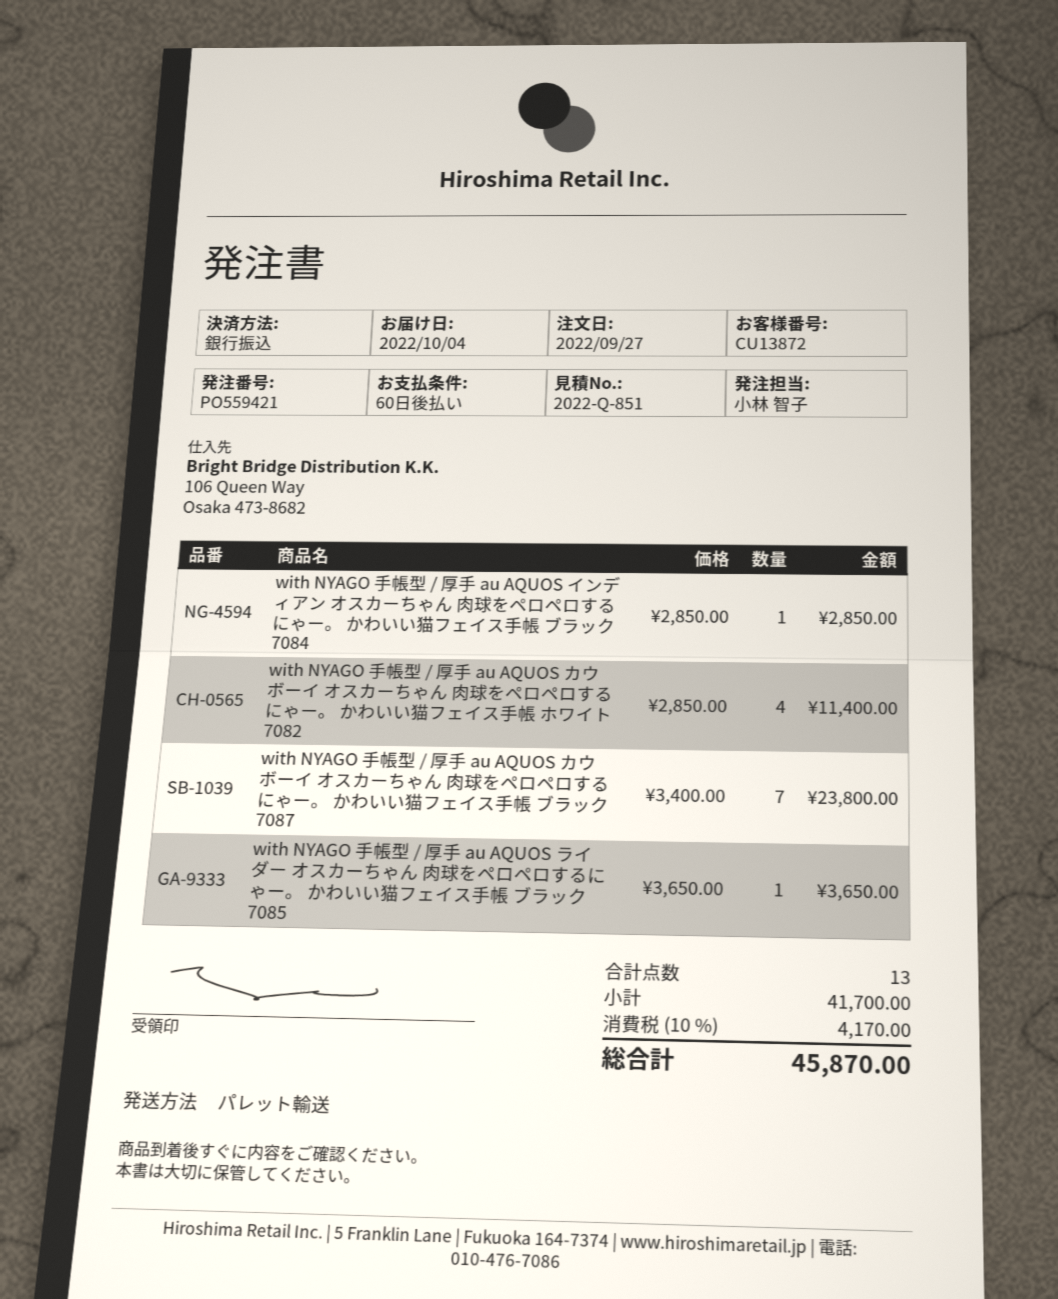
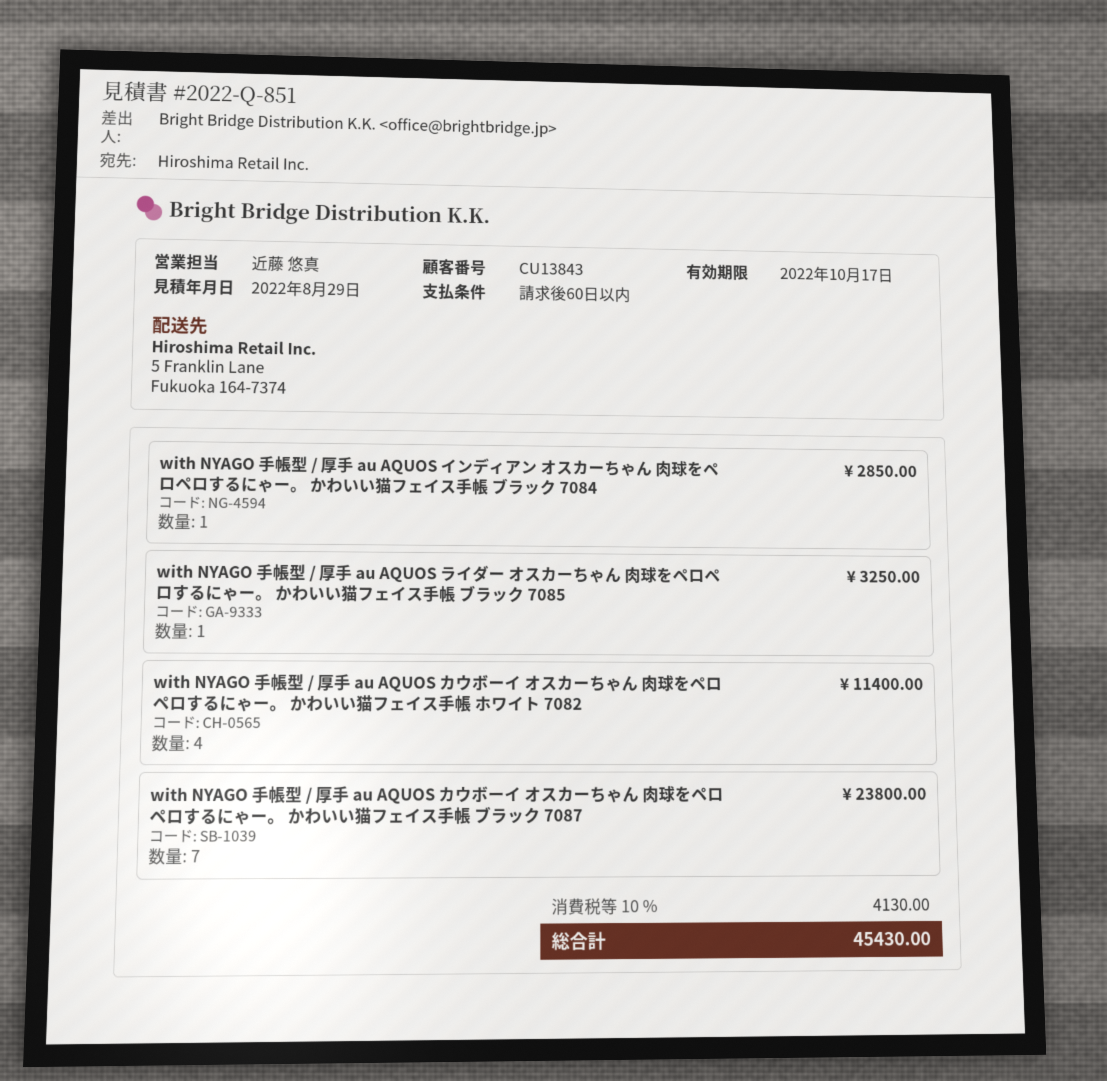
customer number: CU13872 -> CU13843
with NYAGO 手帳型 / 厚手 au AQUOS ライダー オスカーちゃん 肉球をペロペロするにゃー。 かわいい猫フェイス手帳 ブラック 7085: 1 for 3650.00 -> 1 for 3250.00
tax: 10% = 4170.00 -> 10% = 4130.00
total: 45870.00 -> 45430.00

